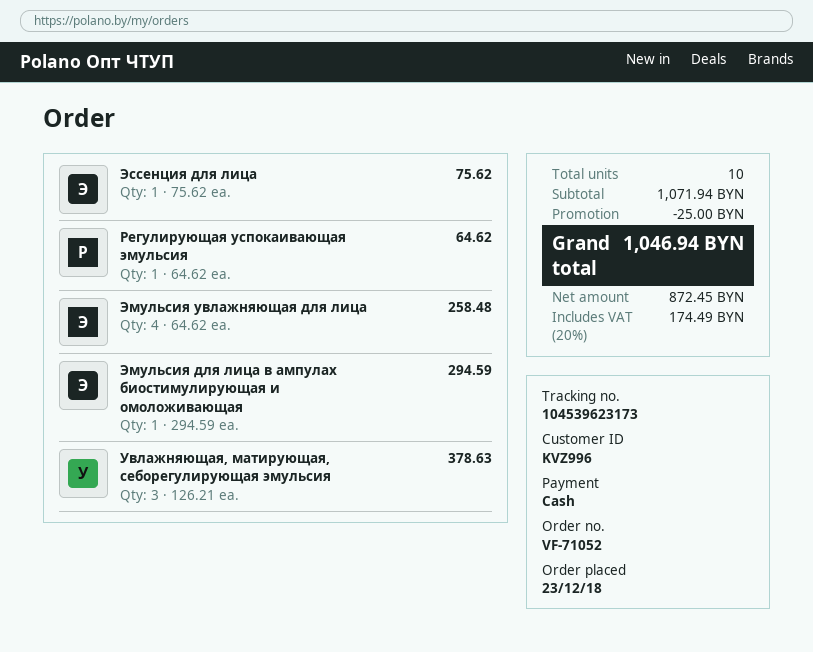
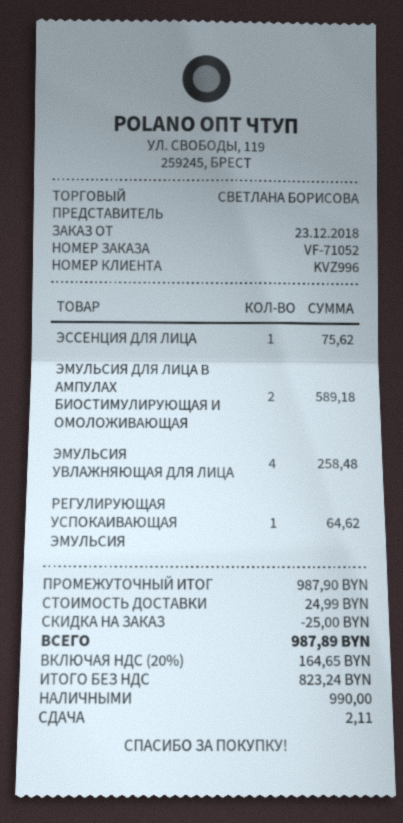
Эмульсия для лица в ампулах биостимулирующая и омоложивающая: 1 for 294.59 -> 2 for 589.18
Увлажняющая, матирующая, себорегулирующая эмульсия: 3 for 378.63 -> none
subtotal: 1071.94 -> 987.90
shipping: none -> 24.99
net: 872.45 -> 823.24
tax: 20% = 174.49 -> 20% = 164.65
total: 1046.94 -> 987.89

